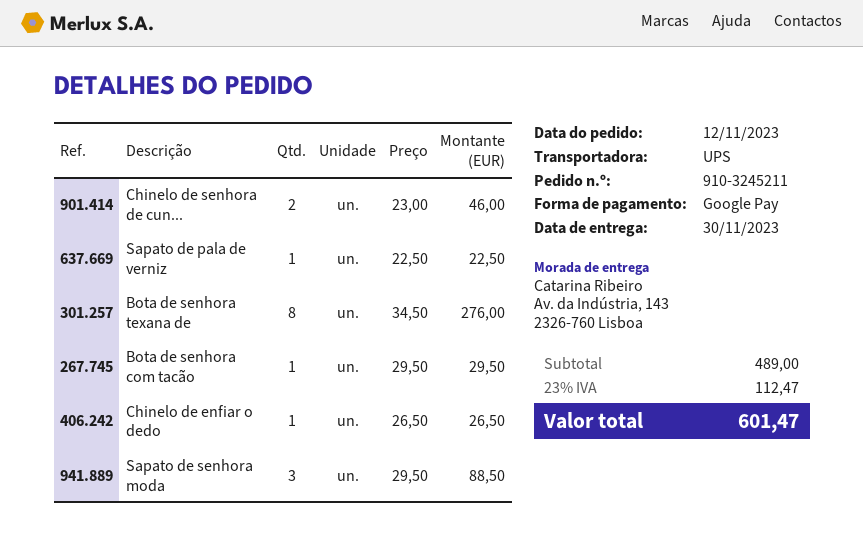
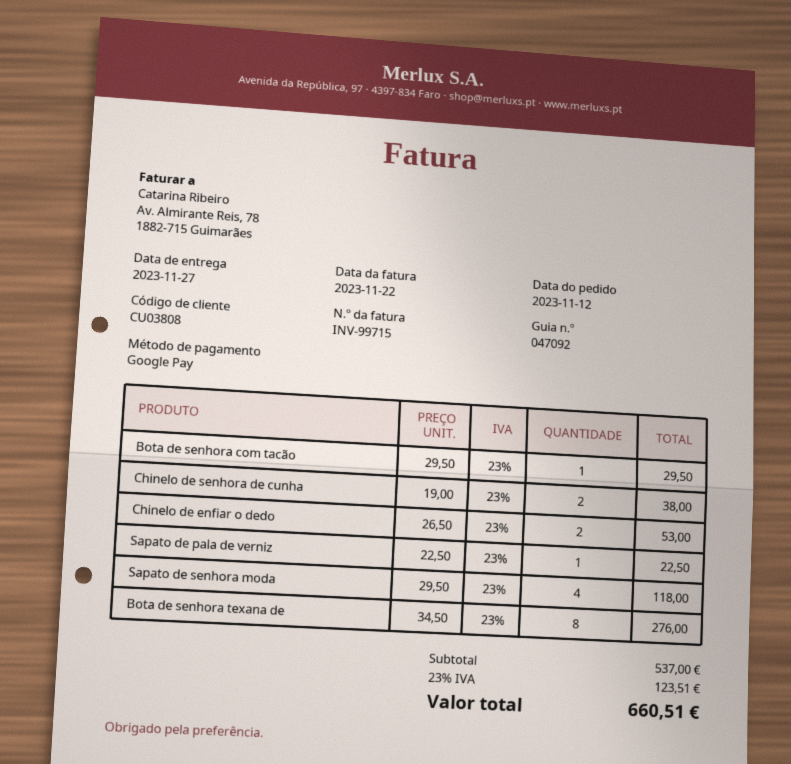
delivery date: 2023-11-30 -> 2023-11-27
Chinelo de senhora de cun...: 2 x 23.00 = 46.00 -> 2 x 19.00 = 38.00
Chinelo de enfiar o dedo: 1 x 26.50 = 26.50 -> 2 x 26.50 = 53.00
Sapato de senhora moda: 3 x 29.50 = 88.50 -> 4 x 29.50 = 118.00
subtotal: 489.00 -> 537.00
tax: 23% = 112.47 -> 23% = 123.51
total: 601.47 -> 660.51

